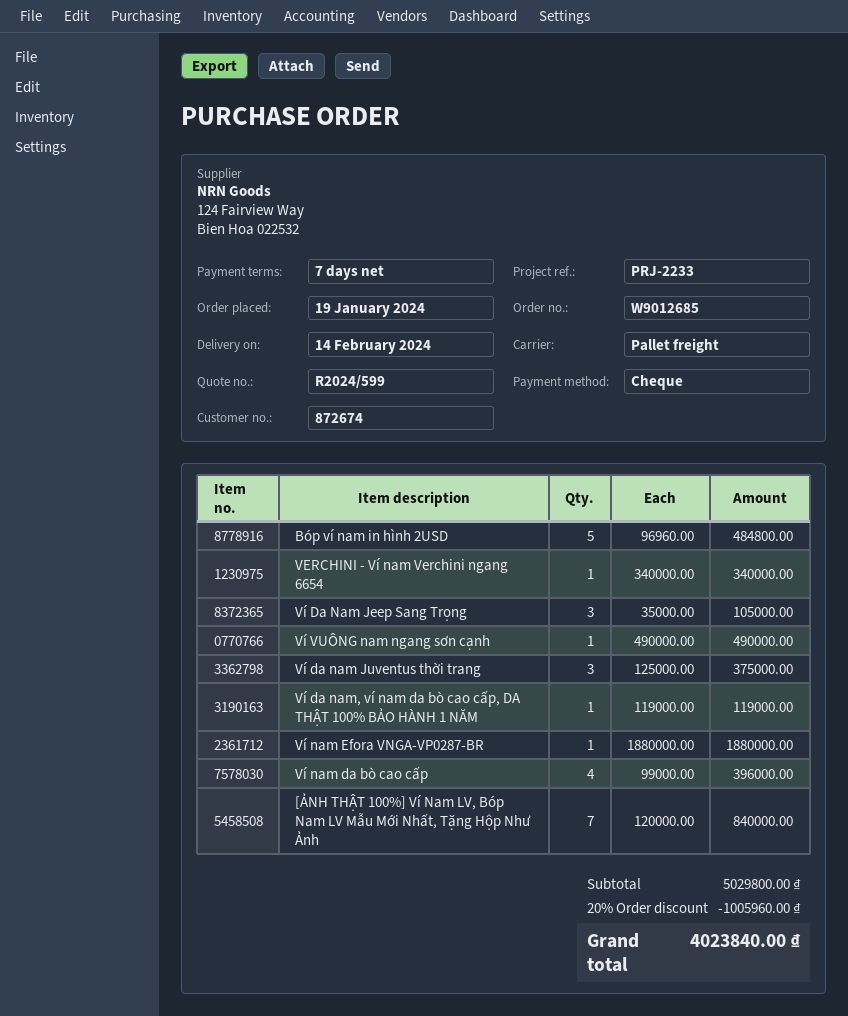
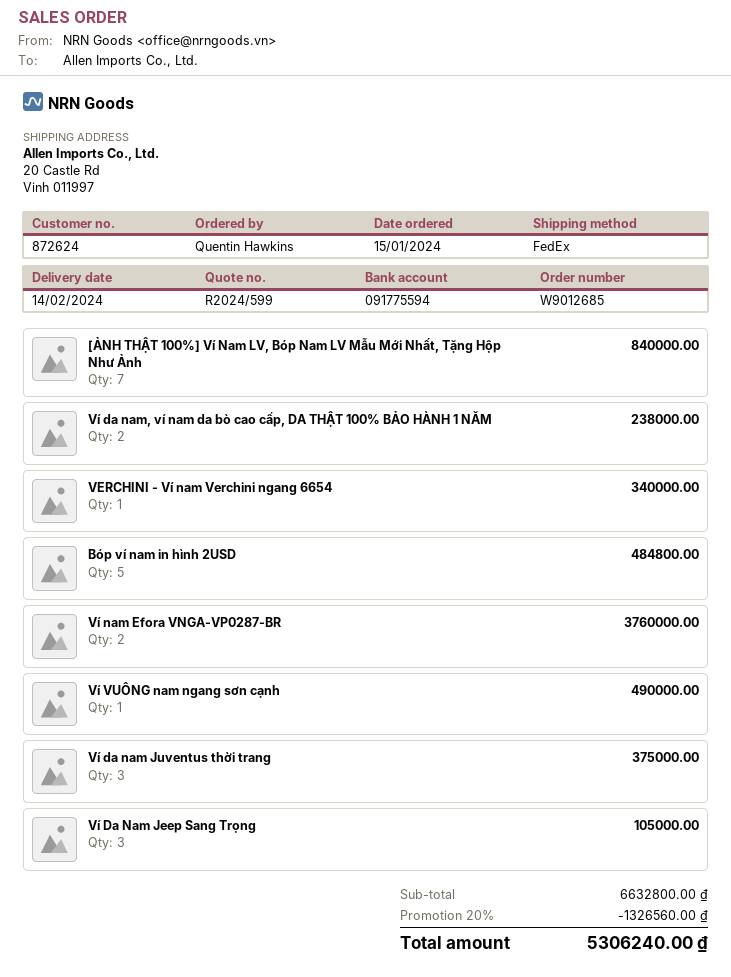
order date: 2024-01-19 -> 2024-01-15
customer number: 872674 -> 872624
shipping method: pallet freight -> FedEx
Ví da nam, ví nam da bò cao cấp, DA THẬT 100% BẢO HÀNH 1 NĂM: 1 for 119000.00 -> 2 for 238000.00
Ví nam Efora VNGA-VP0287-BR: 1 for 1880000.00 -> 2 for 3760000.00
Ví nam da bò cao cấp: 4 for 396000.00 -> none
subtotal: 5029800.00 -> 6632800.00
discount: 20% = 1005960.00 -> 20% = 1326560.00
total: 4023840.00 -> 5306240.00

